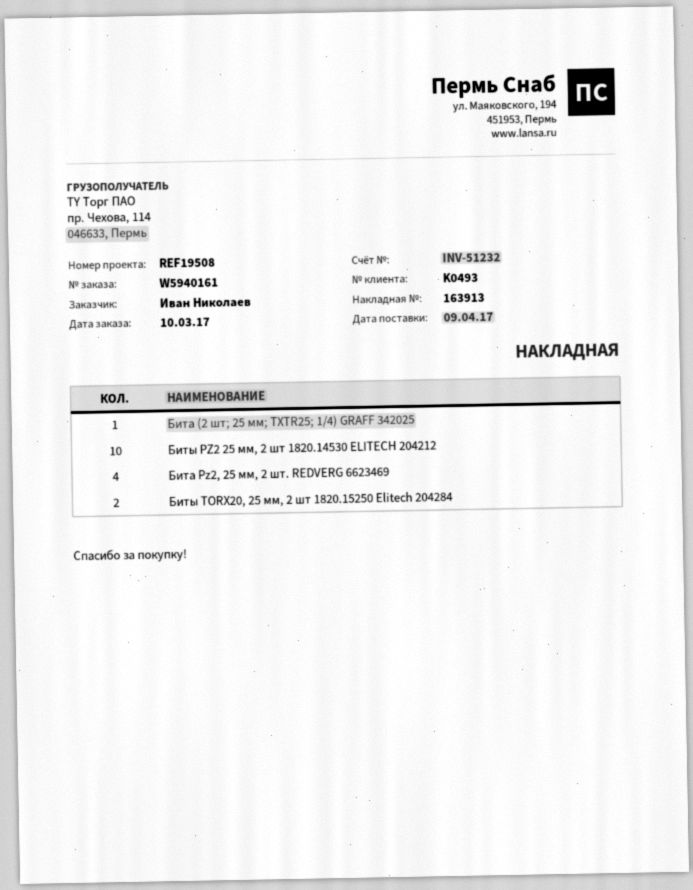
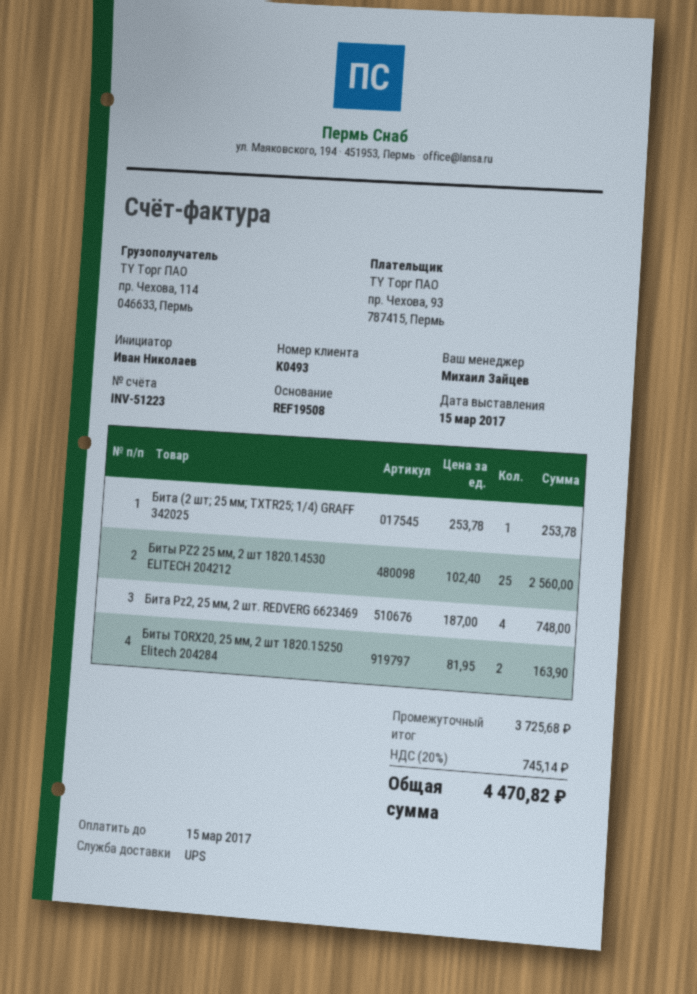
invoice number: INV-51232 -> INV-51223
Биты PZ2 25 мм, 2 шт 1820.14530 ELITECH 204212: 10 -> 25

